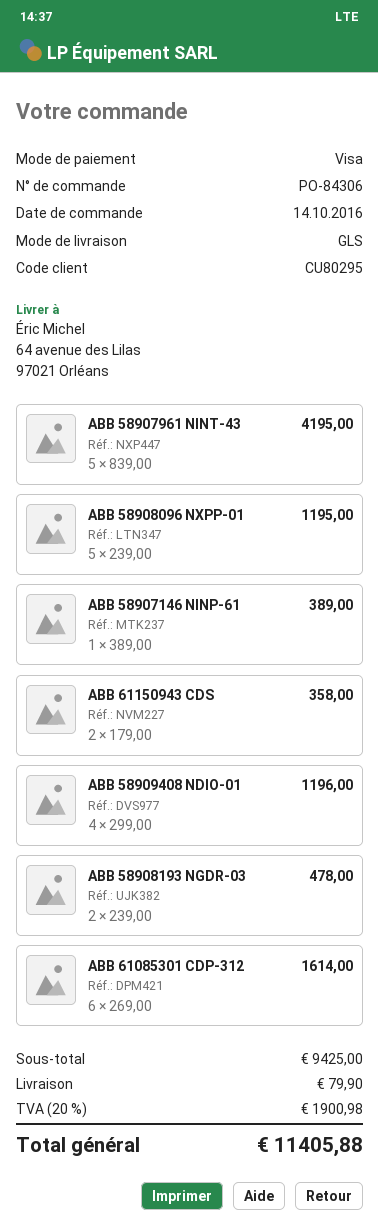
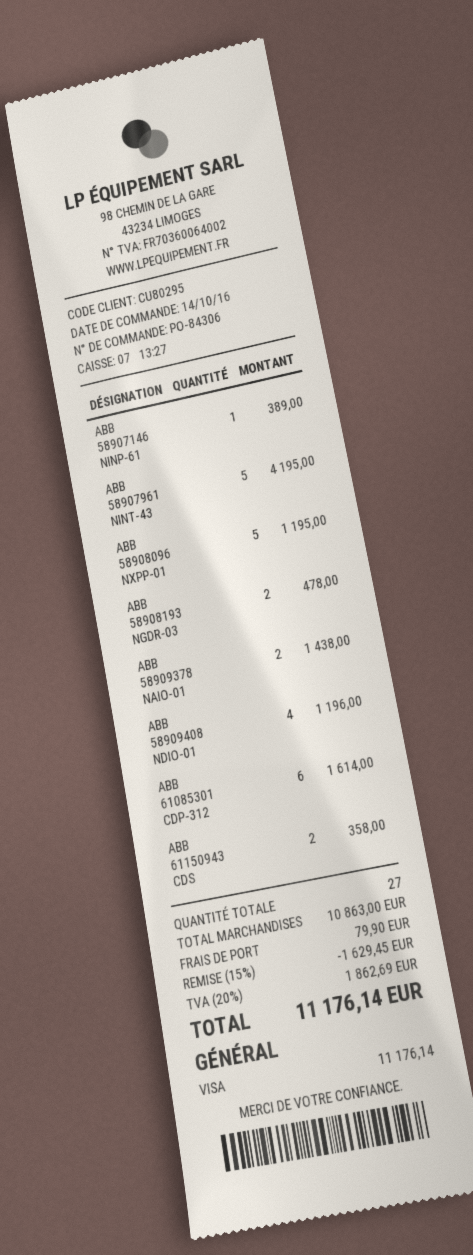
ABB 58909378 NAIO-01: none -> 2 for 1438.00
subtotal: 9425.00 -> 10863.00
discount: none -> 15% = 1629.45
tax: 20% = 1900.98 -> 20% = 1862.69
total: 11405.88 -> 11176.14

